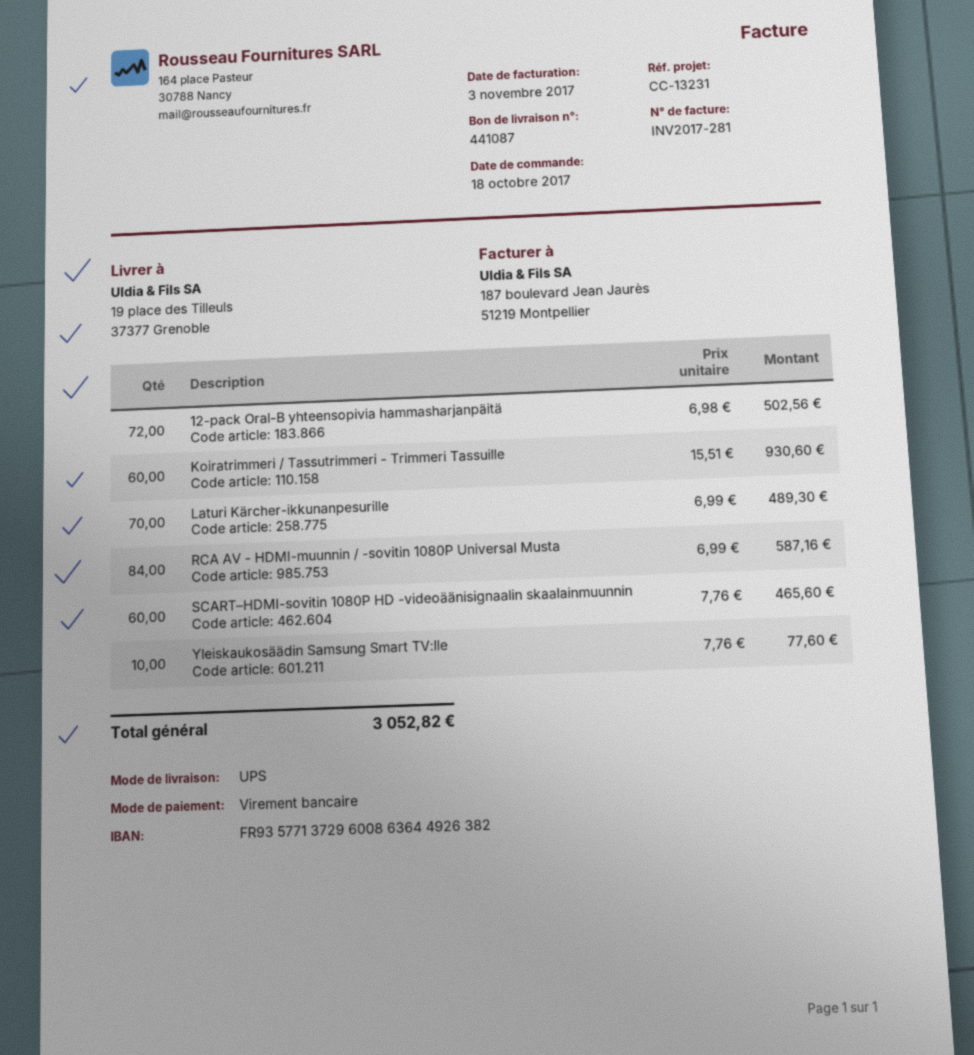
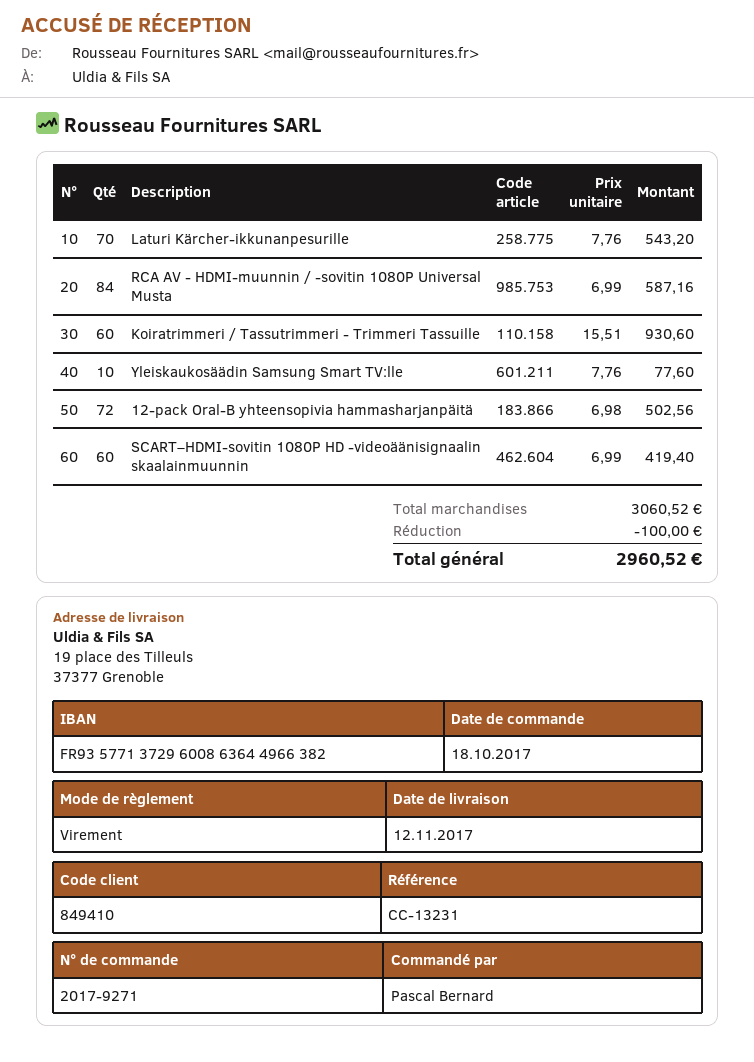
bank account: FR9357713729600863644926382 -> FR9357713729600863644966382
Laturi Kärcher-ikkunanpesurille: 70 x 6.99 = 489.30 -> 70 x 7.76 = 543.20
SCART–HDMI-sovitin 1080P HD -videoäänisignaalin skaalainmuunnin: 60 x 7.76 = 465.60 -> 60 x 6.99 = 419.40
discount: none -> 100.00
total: 3052.82 -> 2960.52

